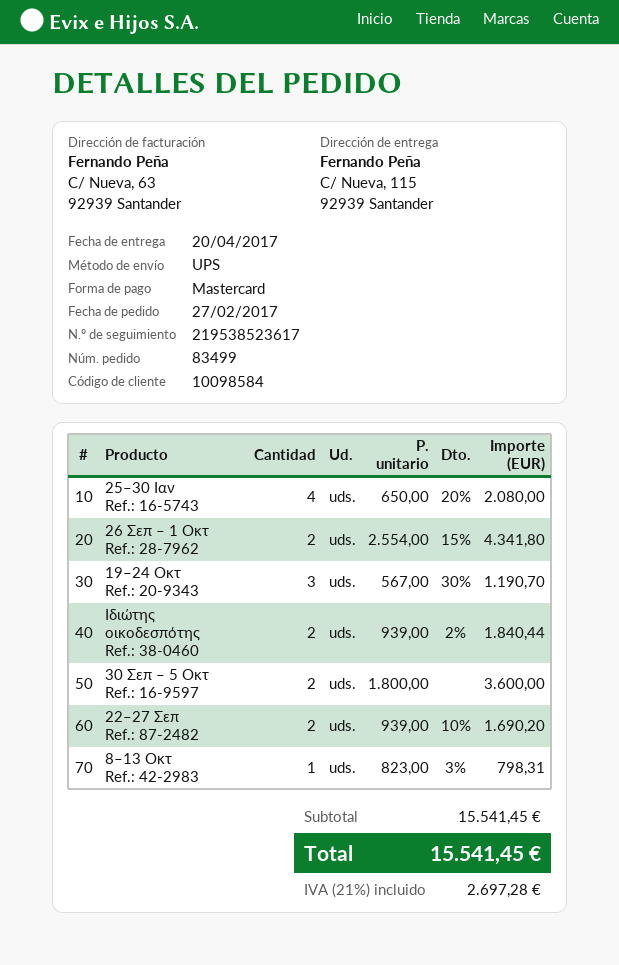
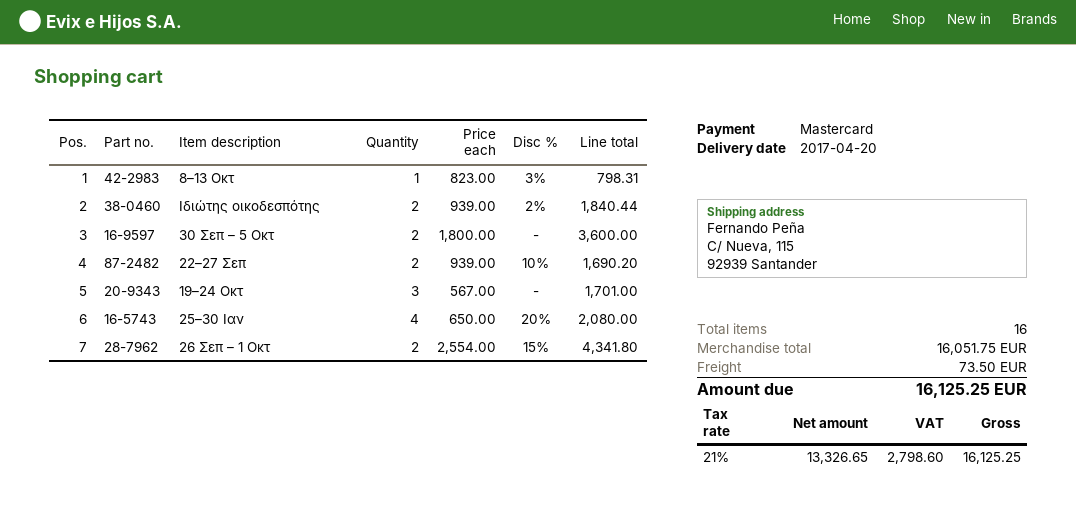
19–24 Οκτ: 3 x 567.00 - 30% = 1190.70 -> 3 x 567.00 = 1701.00
subtotal: 15541.45 -> 16051.75
shipping: none -> 73.50
tax: 21% = 2697.28 -> 21% = 2798.60
total: 15541.45 -> 16125.25

